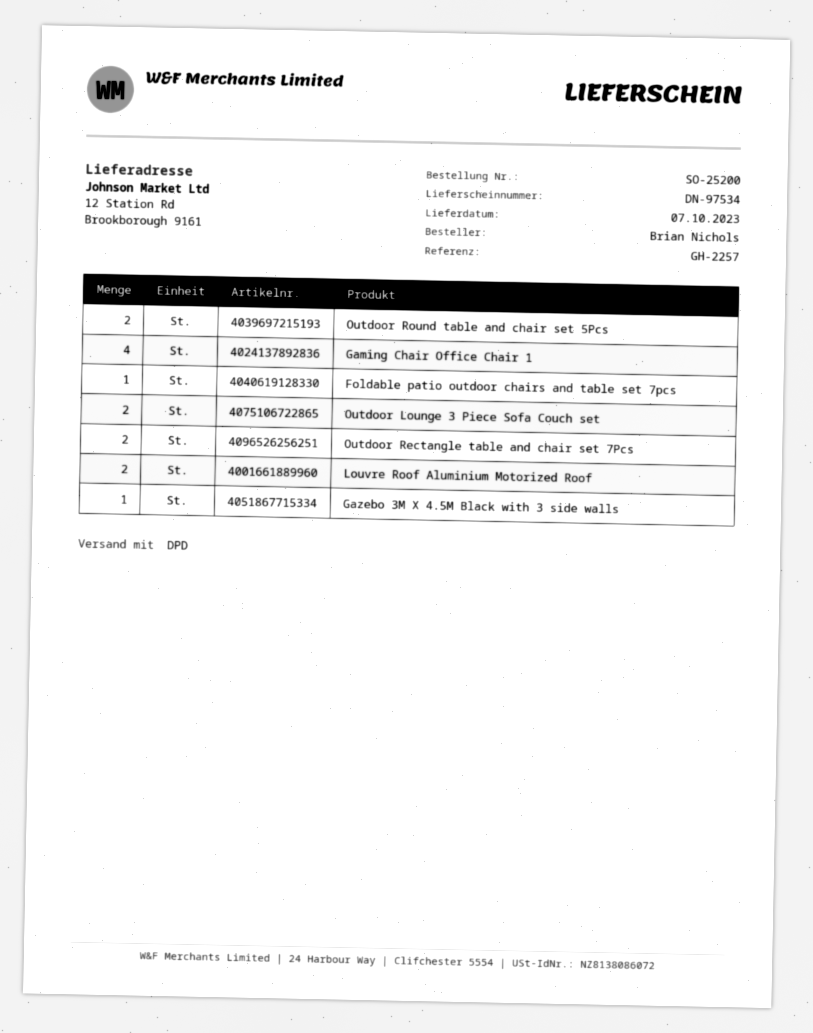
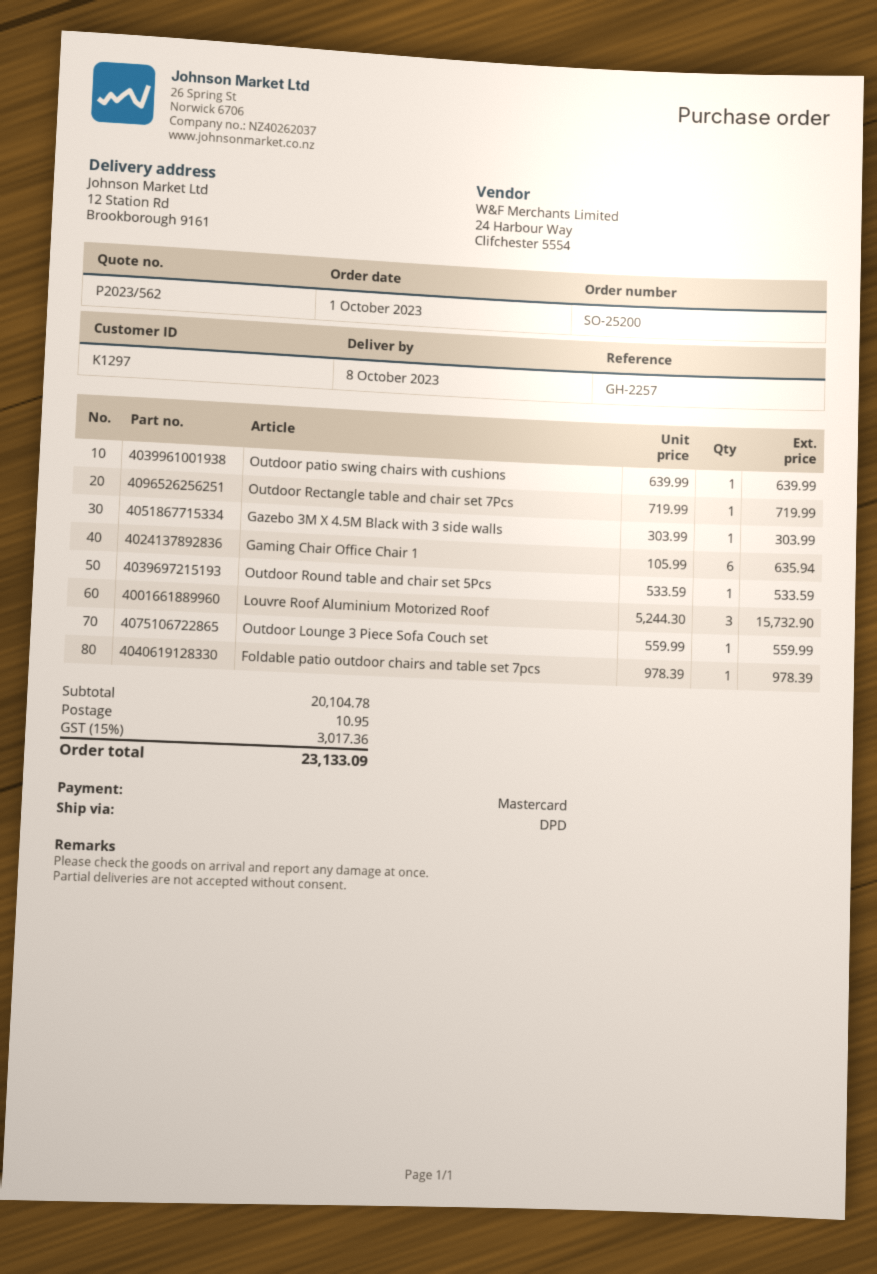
delivery date: 2023-10-07 -> 2023-10-08
Outdoor Round table and chair set 5Pcs: 2 -> 1
Gaming Chair Office Chair 1: 4 -> 6
Outdoor Lounge 3 Piece Sofa Couch set: 2 -> 1
Outdoor Rectangle table and chair set 7Pcs: 2 -> 1
Louvre Roof Aluminium Motorized Roof: 2 -> 3
Outdoor patio swing chairs with cushions: none -> 1

